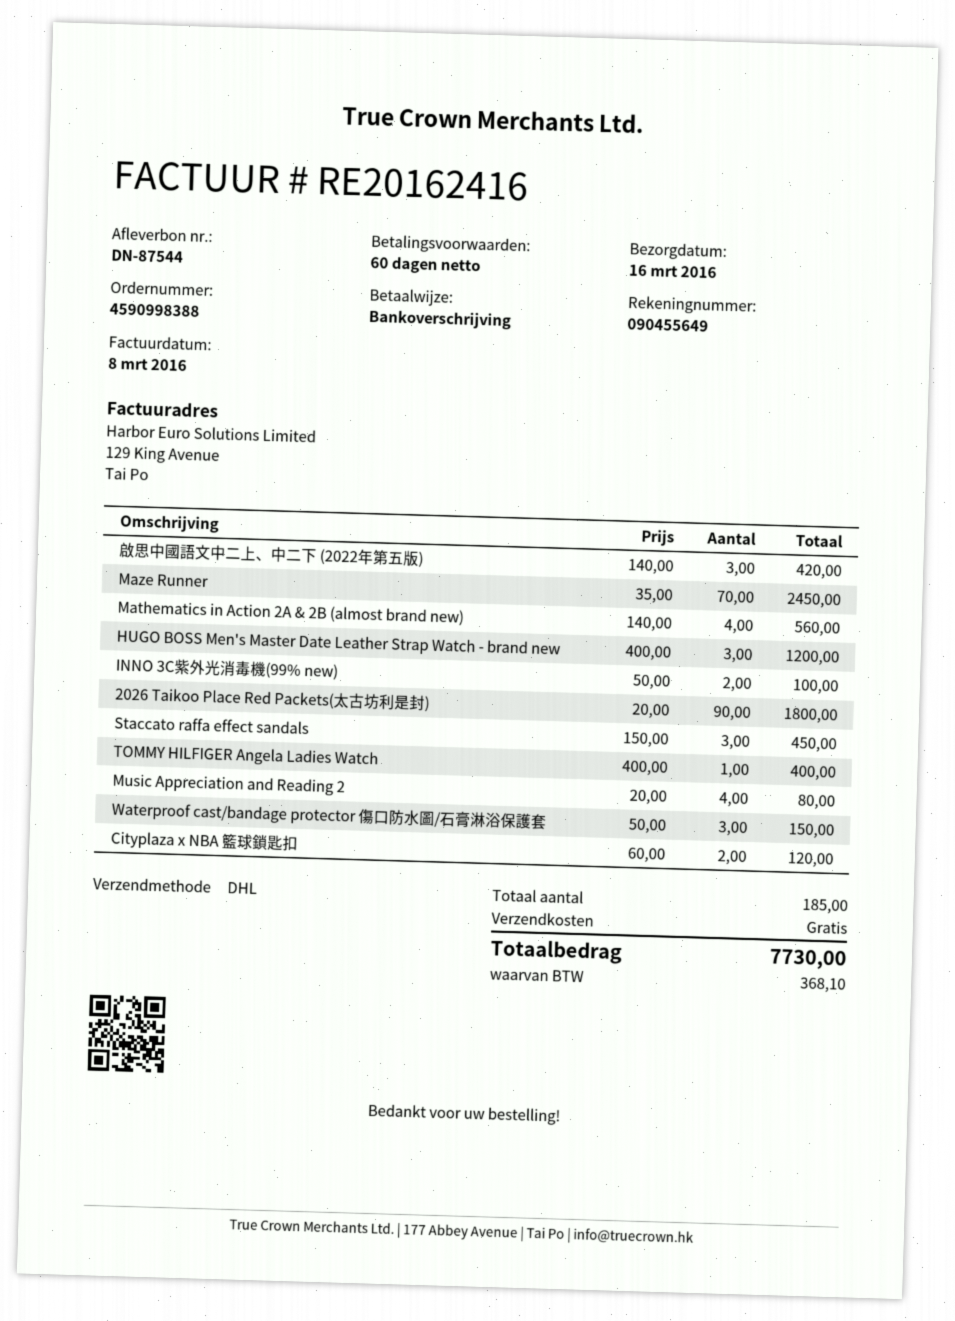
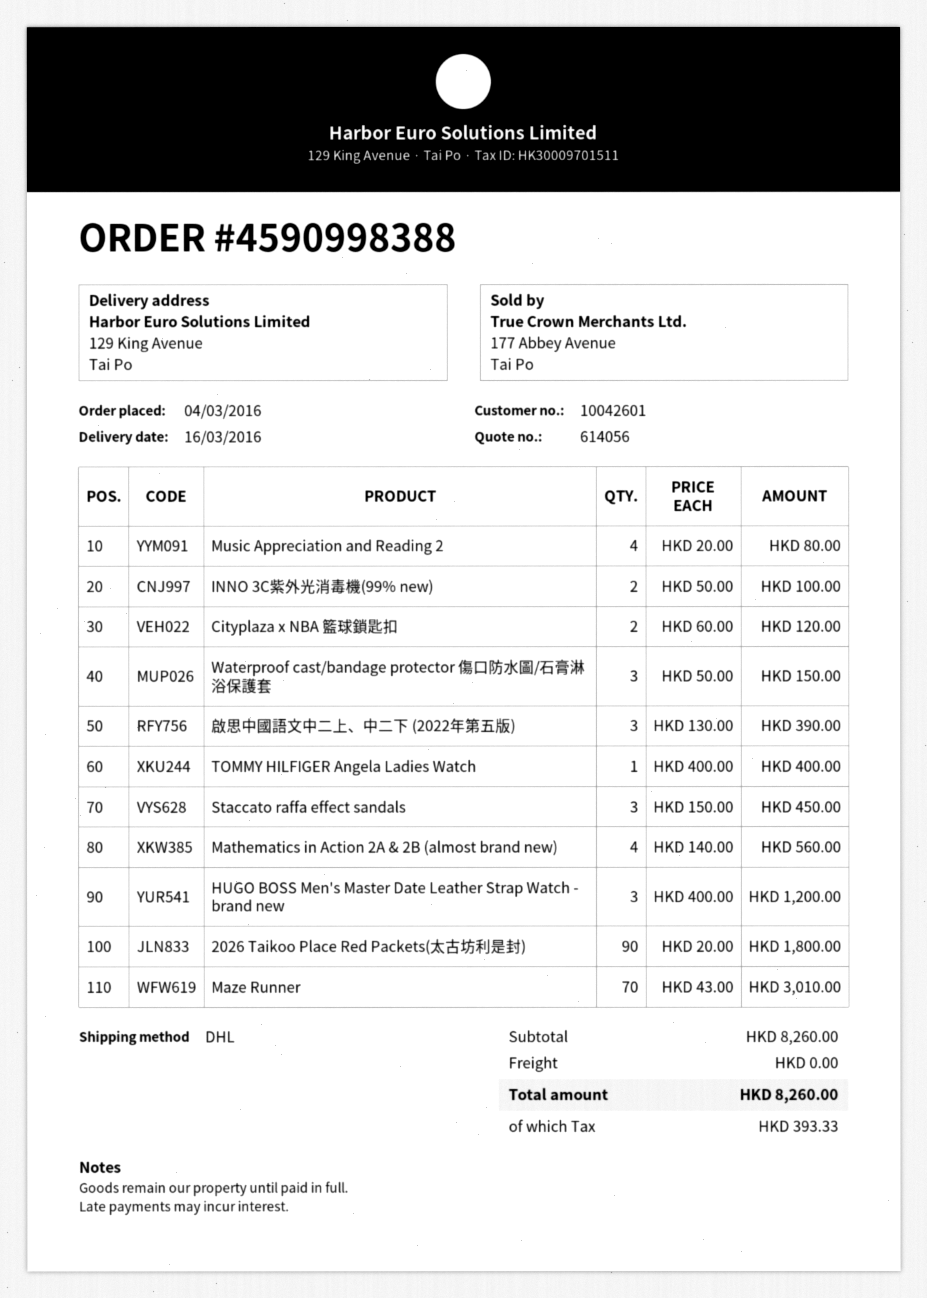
啟思中國語文中二上、中二下 (2022年第五版): 3 x 140.00 = 420.00 -> 3 x 130.00 = 390.00
Maze Runner: 70 x 35.00 = 2450.00 -> 70 x 43.00 = 3010.00
tax: 368.10 -> 393.33
total: 7730.00 -> 8260.00

